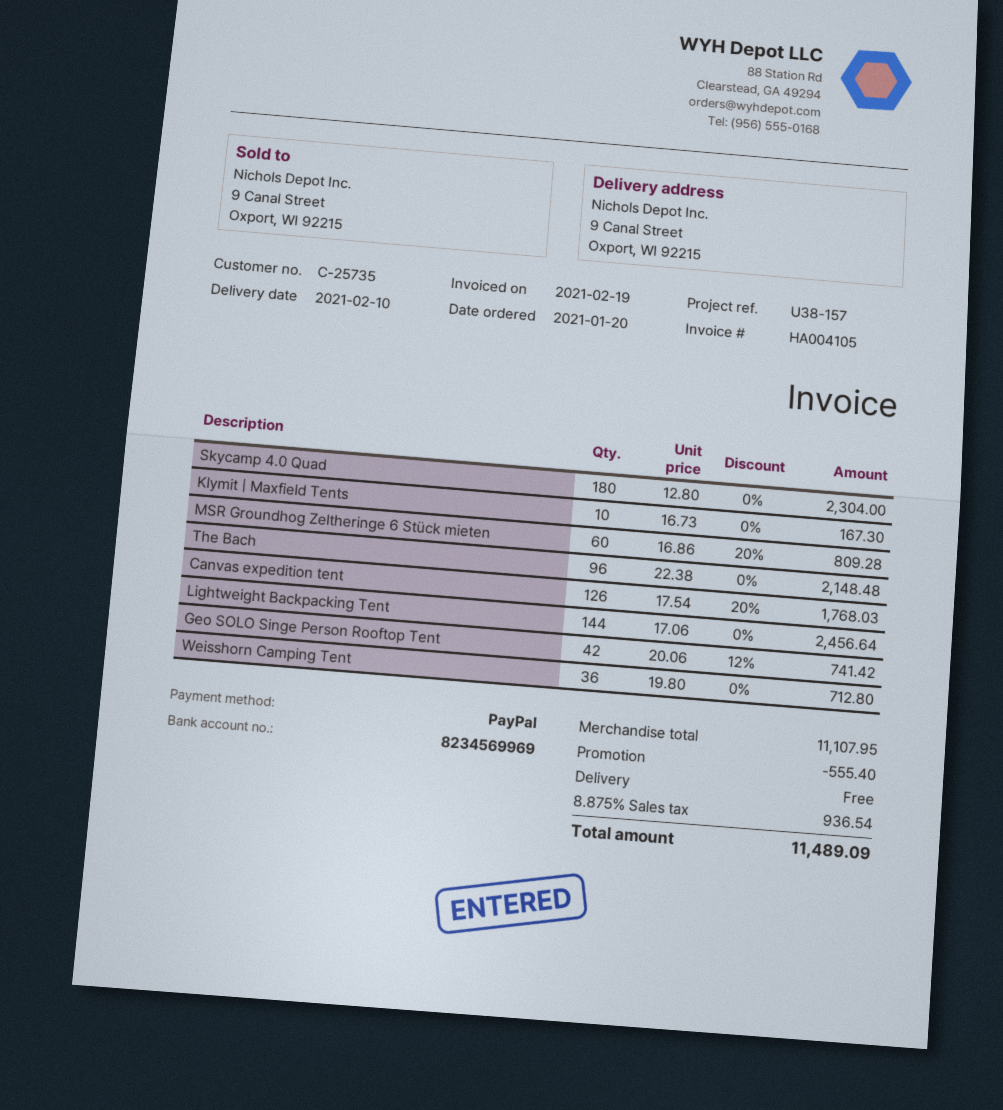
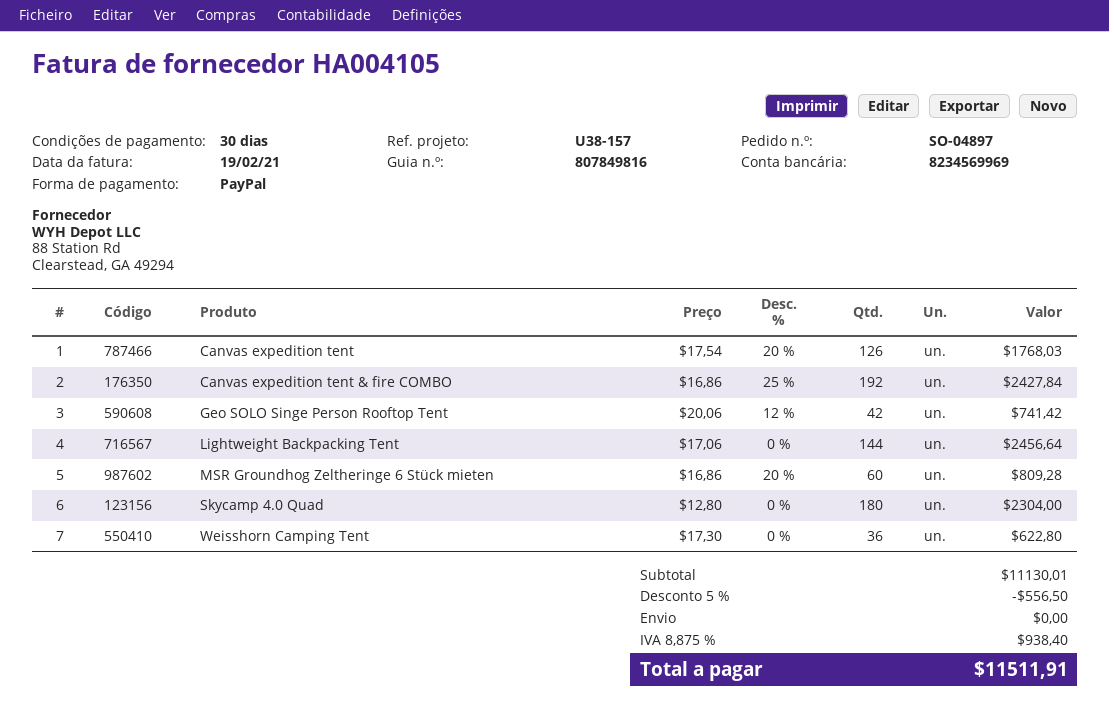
Klymit | Maxfield Tents: 10 x 16.73 = 167.30 -> none
The Bach: 96 x 22.38 = 2148.48 -> none
Weisshorn Camping Tent: 36 x 19.80 = 712.80 -> 36 x 17.30 = 622.80
Canvas expedition tent & fire COMBO: none -> 192 x 16.86 - 25% = 2427.84
subtotal: 11107.95 -> 11130.01
discount: 555.40 -> 556.50
tax: 8.875% = 936.54 -> 8.875% = 938.40
total: 11489.09 -> 11511.91

